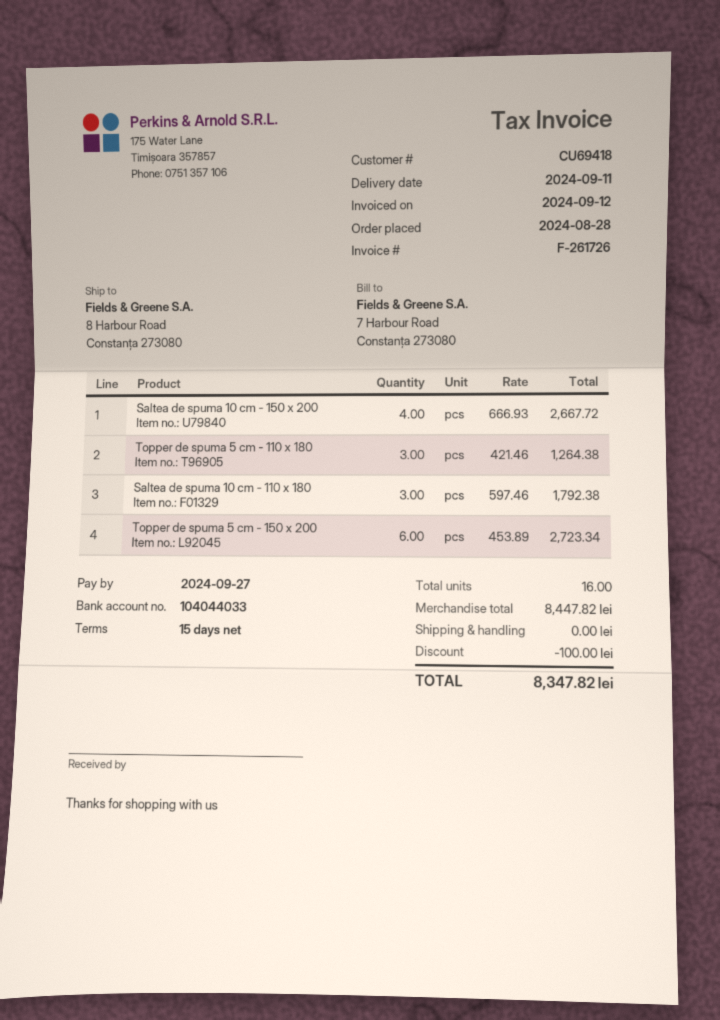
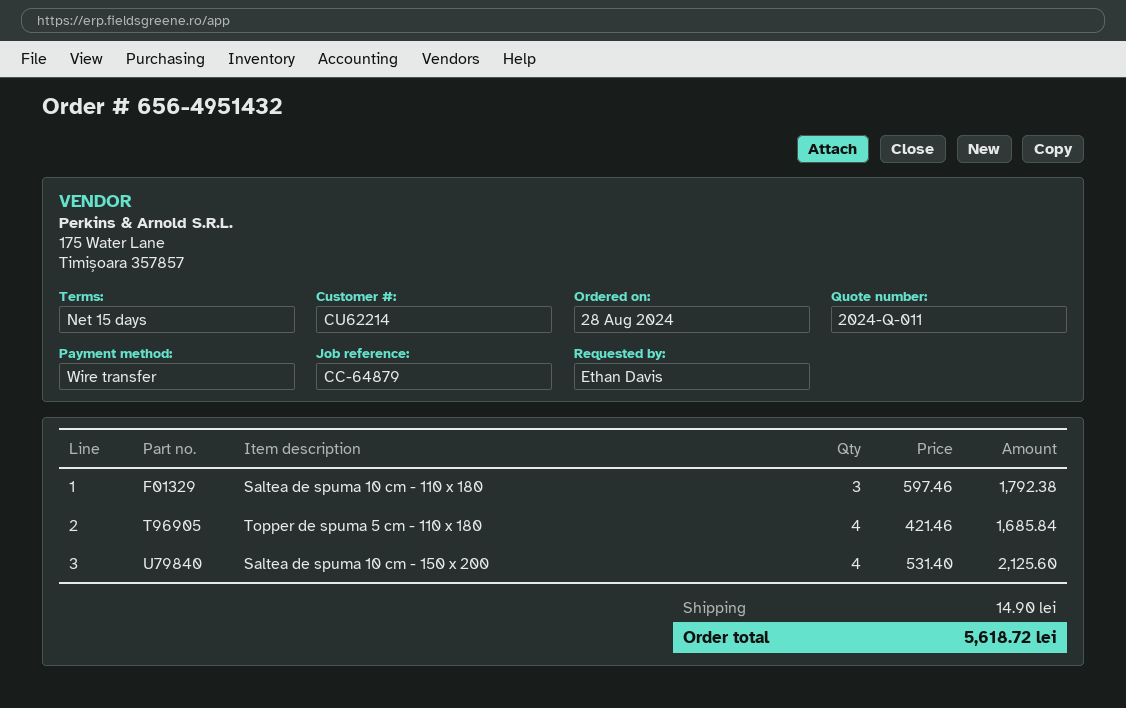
customer number: CU69418 -> CU62214
Saltea de spuma 10 cm - 150 x 200: 4 x 666.93 = 2667.72 -> 4 x 531.40 = 2125.60
Topper de spuma 5 cm - 110 x 180: 3 x 421.46 = 1264.38 -> 4 x 421.46 = 1685.84
Topper de spuma 5 cm - 150 x 200: 6 x 453.89 = 2723.34 -> none
discount: 100.00 -> none
shipping: 0.00 -> 14.90
total: 8347.82 -> 5618.72

